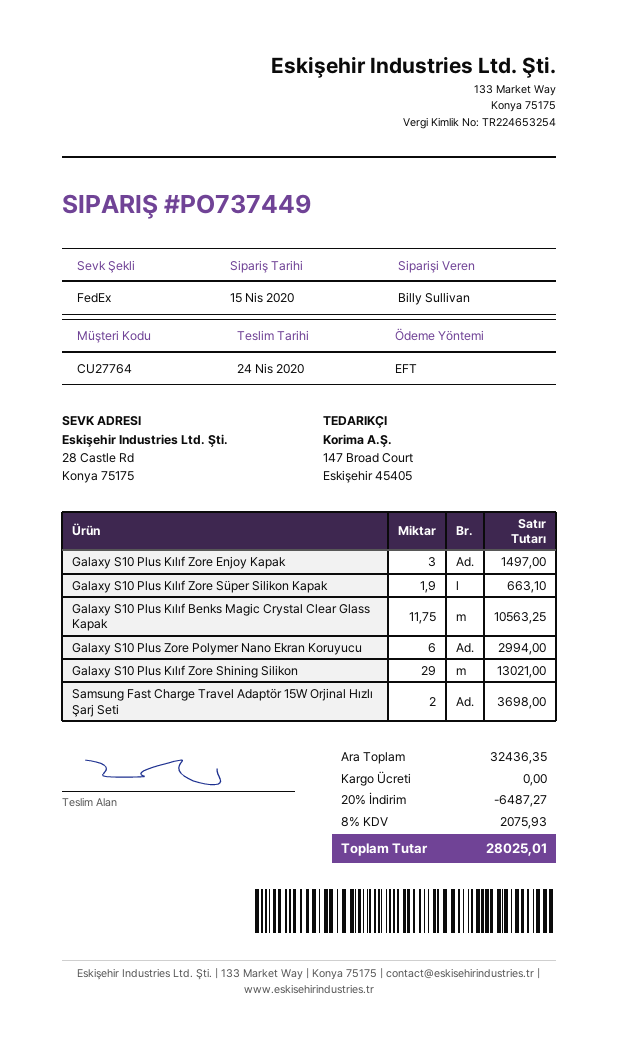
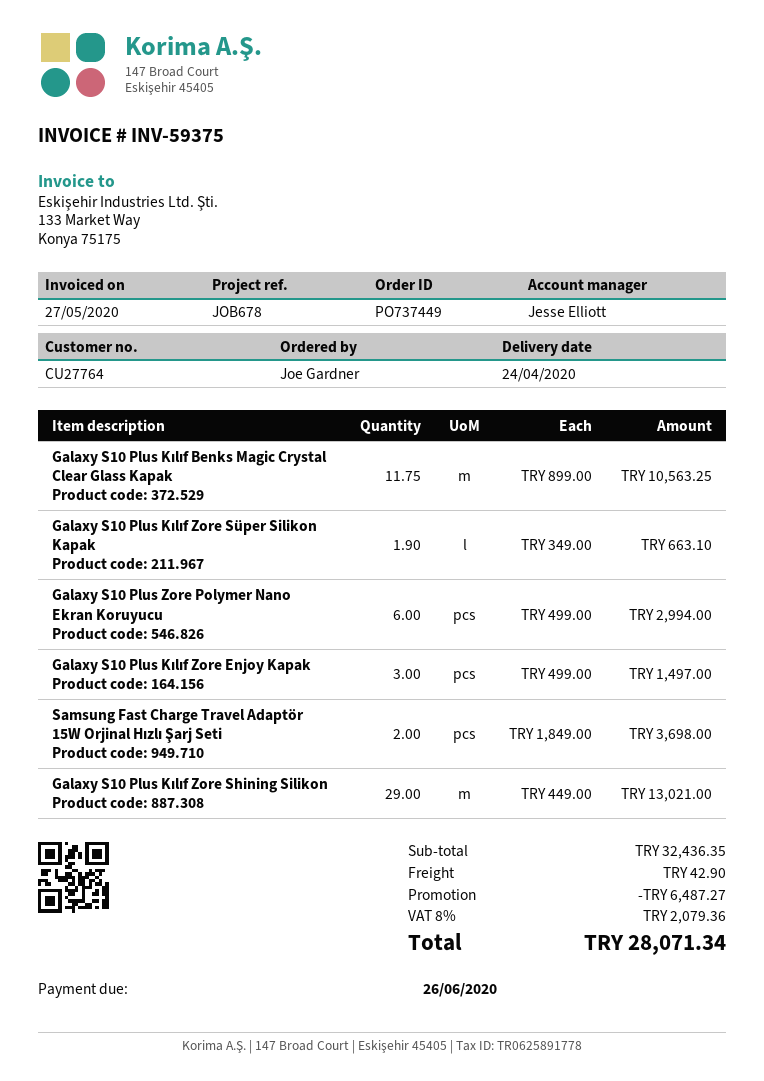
ordered by: Billy Sullivan -> Joe Gardner
shipping: 0.00 -> 42.90
tax: 8% = 2075.93 -> 8% = 2079.36
total: 28025.01 -> 28071.34

